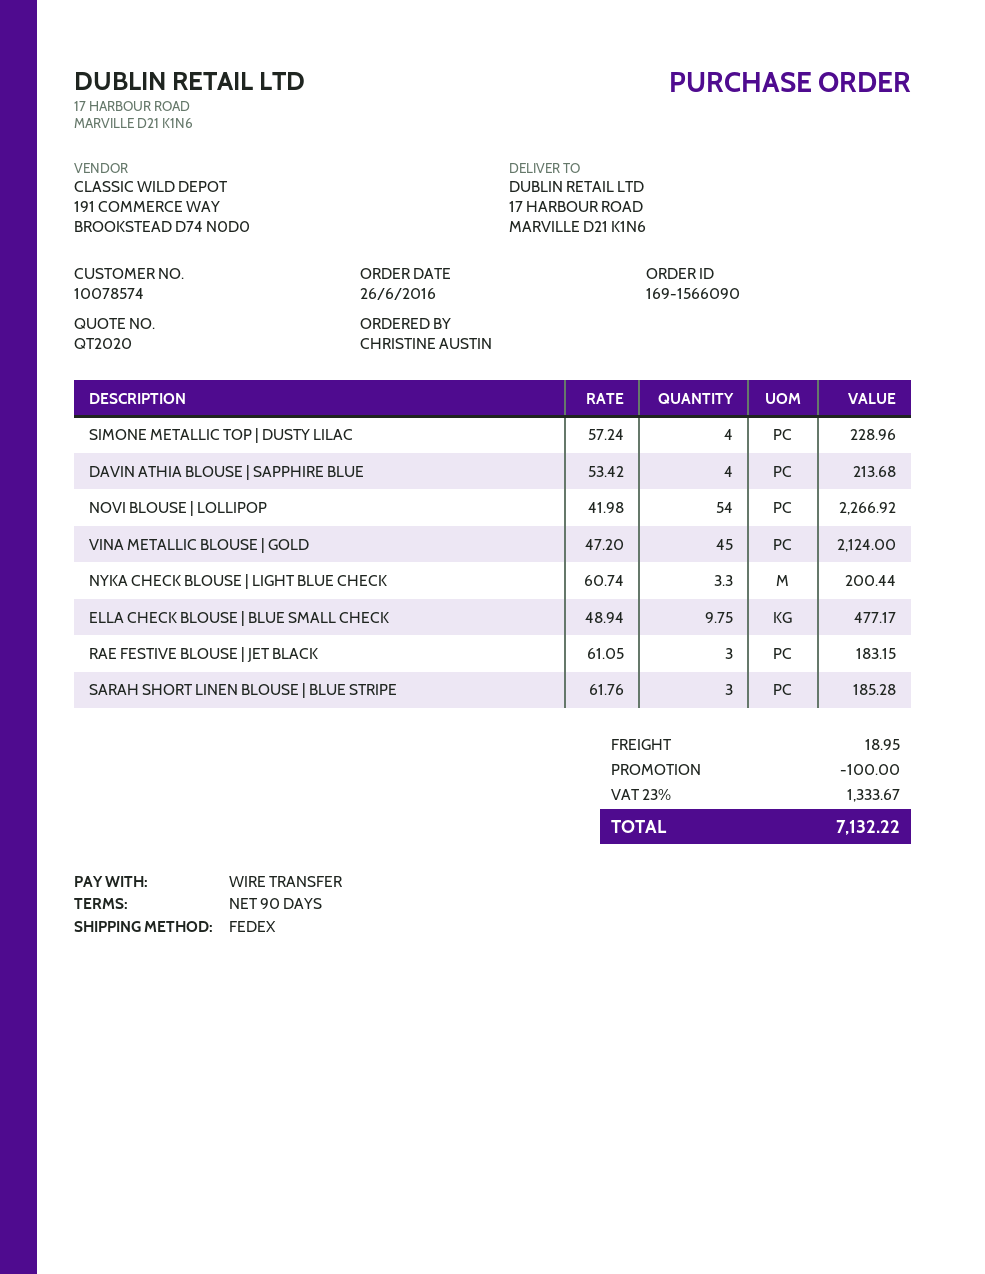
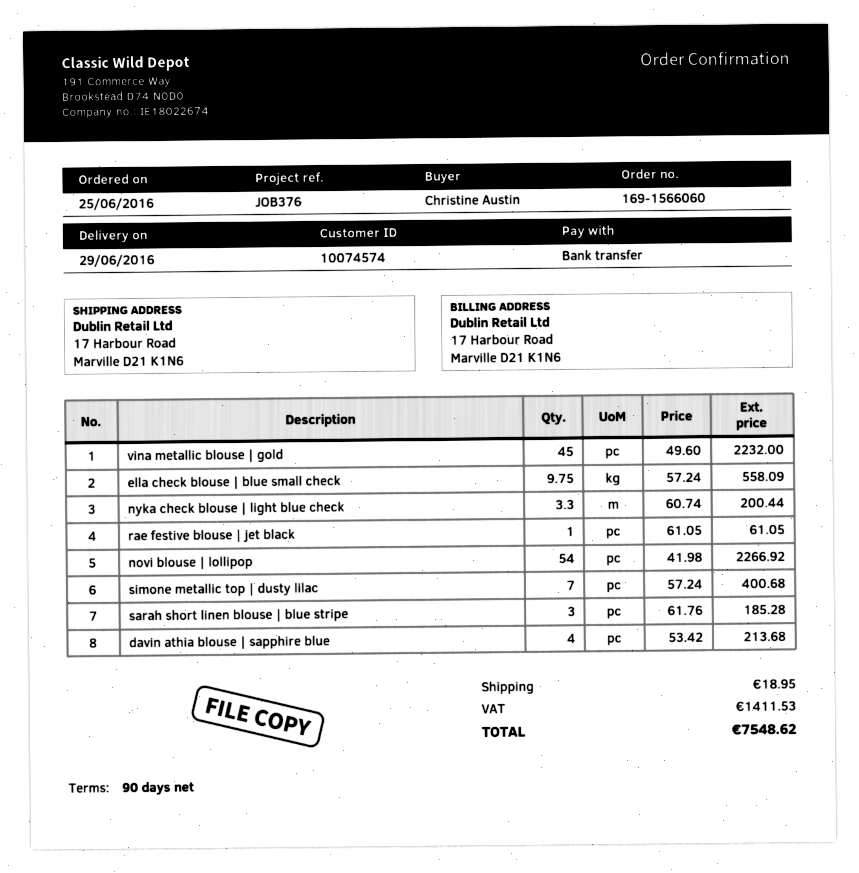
order number: 169-1566090 -> 169-1566060
order date: 2016-06-26 -> 2016-06-25
customer number: 10078574 -> 10074574
SIMONE METALLIC TOP | DUSTY LILAC: 4 x 57.24 = 228.96 -> 7 x 57.24 = 400.68
VINA METALLIC BLOUSE | GOLD: 45 x 47.20 = 2124.00 -> 45 x 49.60 = 2232.00
ELLA CHECK BLOUSE | BLUE SMALL CHECK: 9.75 x 48.94 = 477.17 -> 9.75 x 57.24 = 558.09
RAE FESTIVE BLOUSE | JET BLACK: 3 x 61.05 = 183.15 -> 1 x 61.05 = 61.05
discount: 100.00 -> none
tax: 1333.67 -> 1411.53
total: 7132.22 -> 7548.62

